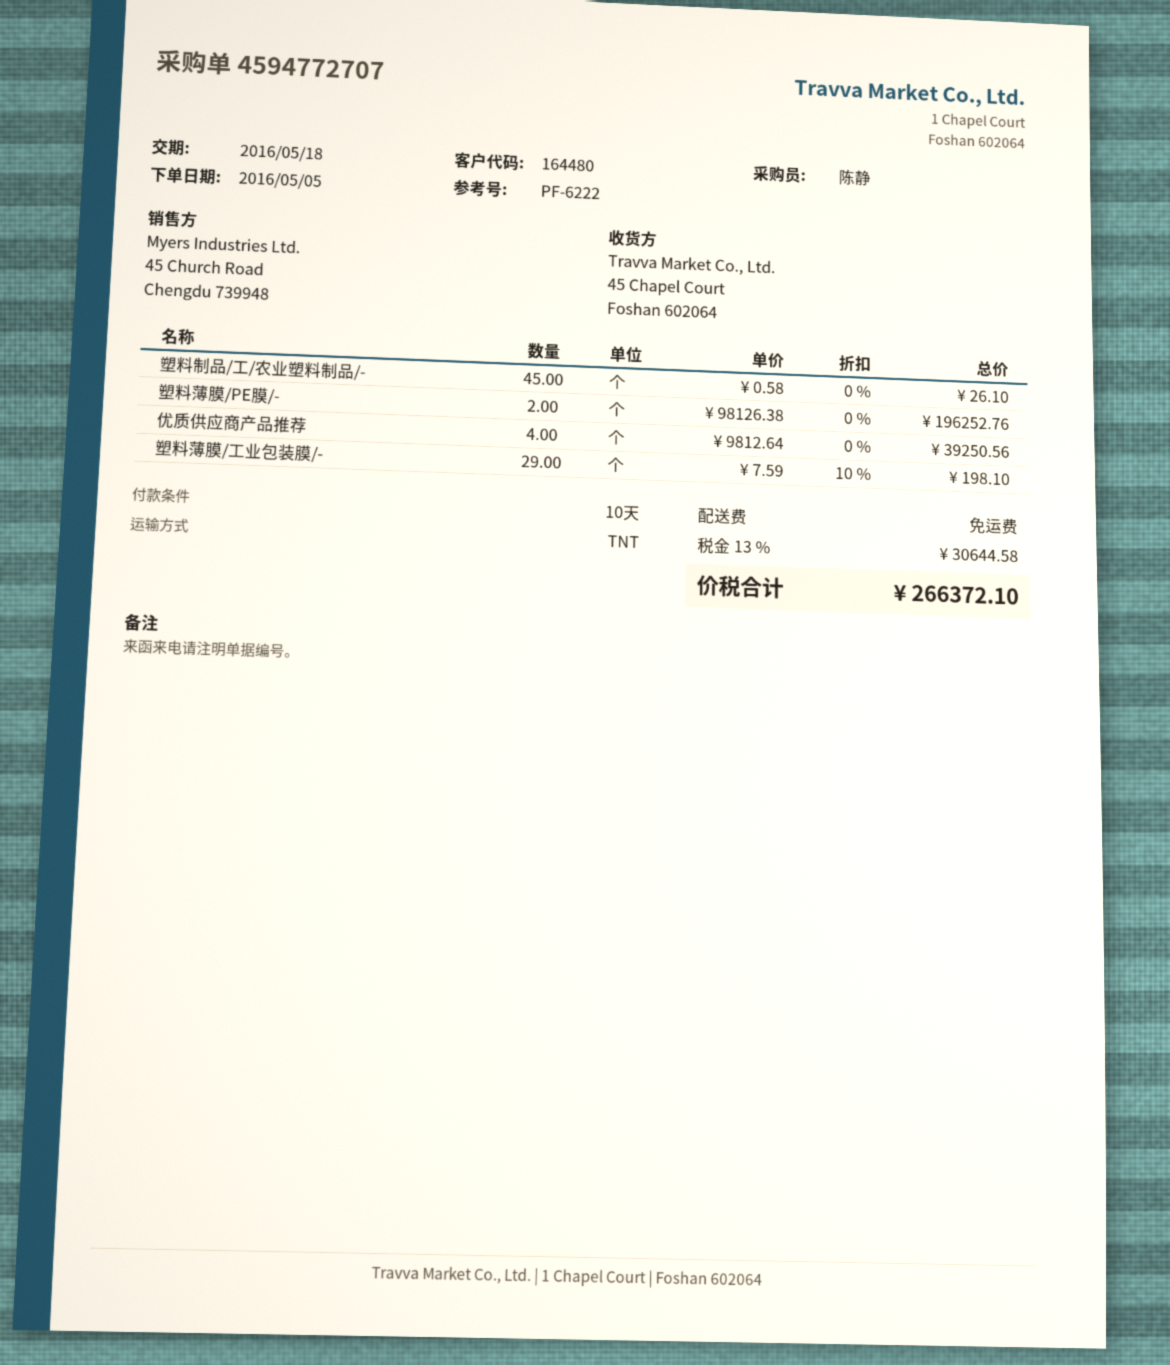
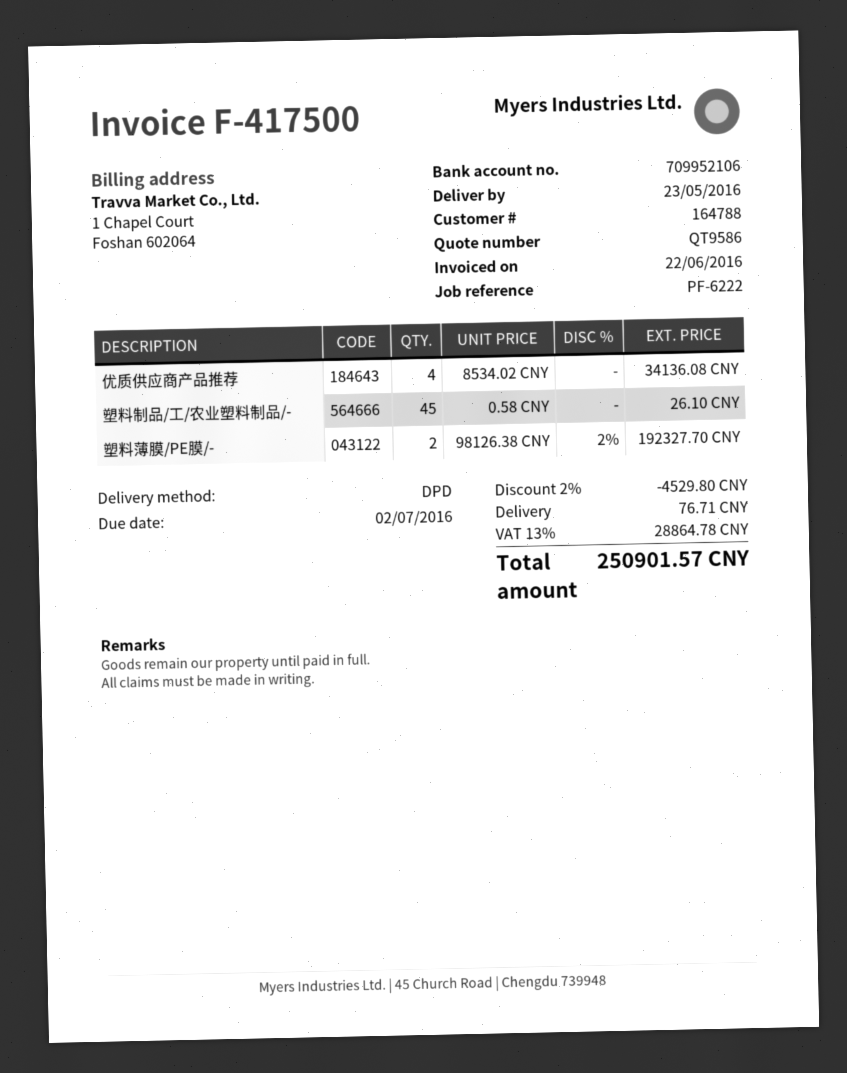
delivery date: 2016-05-18 -> 2016-05-23
customer number: 164480 -> 164788
shipping method: TNT -> DPD
塑料薄膜/PE膜/-: 2 x 98126.38 = 196252.76 -> 2 x 98126.38 - 2% = 192327.70
优质供应商产品推荐: 4 x 9812.64 = 39250.56 -> 4 x 8534.02 = 34136.08
塑料薄膜/工业包装膜/-: 29 x 7.59 - 10% = 198.10 -> none
discount: none -> 2% = 4529.80
shipping: 0.00 -> 76.71
tax: 13% = 30644.58 -> 13% = 28864.78
total: 266372.10 -> 250901.57

